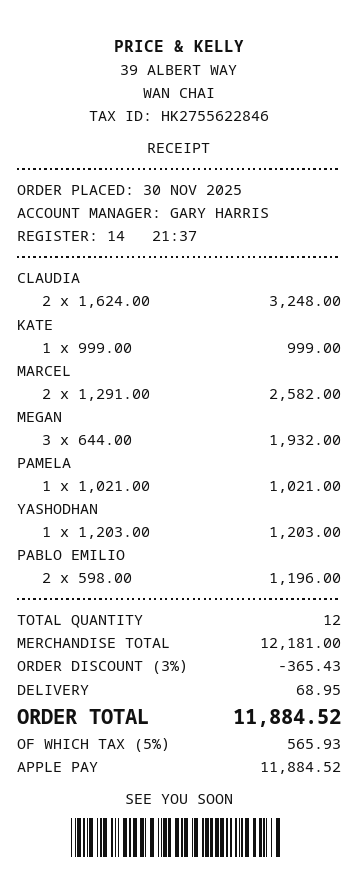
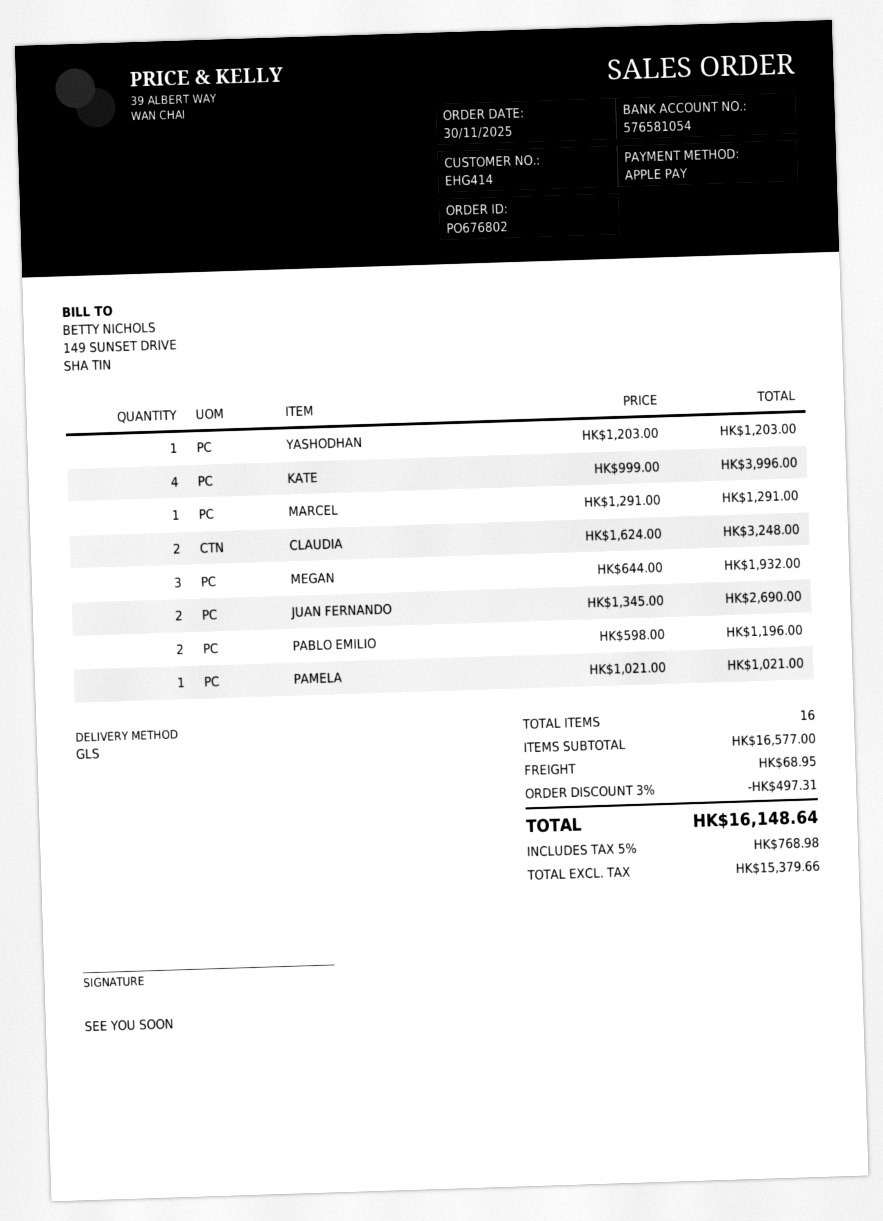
KATE: 1 x 999.00 = 999.00 -> 4 x 999.00 = 3996.00
MARCEL: 2 x 1291.00 = 2582.00 -> 1 x 1291.00 = 1291.00
JUAN FERNANDO: none -> 2 x 1345.00 = 2690.00
total quantity: 12 -> 16
subtotal: 12181.00 -> 16577.00
discount: 3% = 365.43 -> 3% = 497.31
tax: 5% = 565.93 -> 5% = 768.98
total: 11884.52 -> 16148.64

